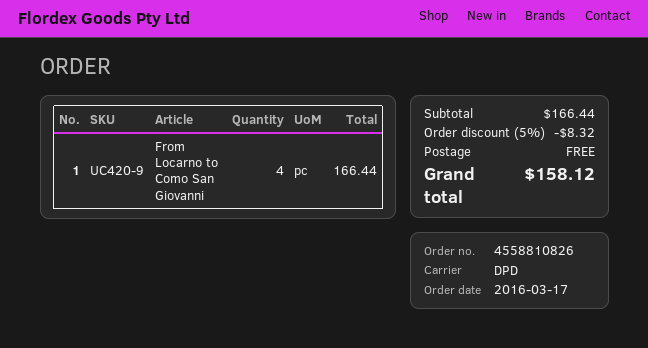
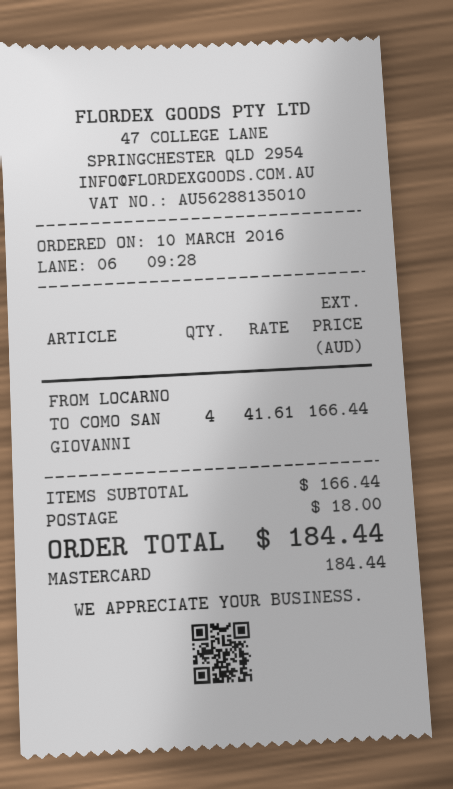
order date: 2016-03-17 -> 2016-03-10
discount: 5% = 8.32 -> none
shipping: 0.00 -> 18.00
total: 158.12 -> 184.44

